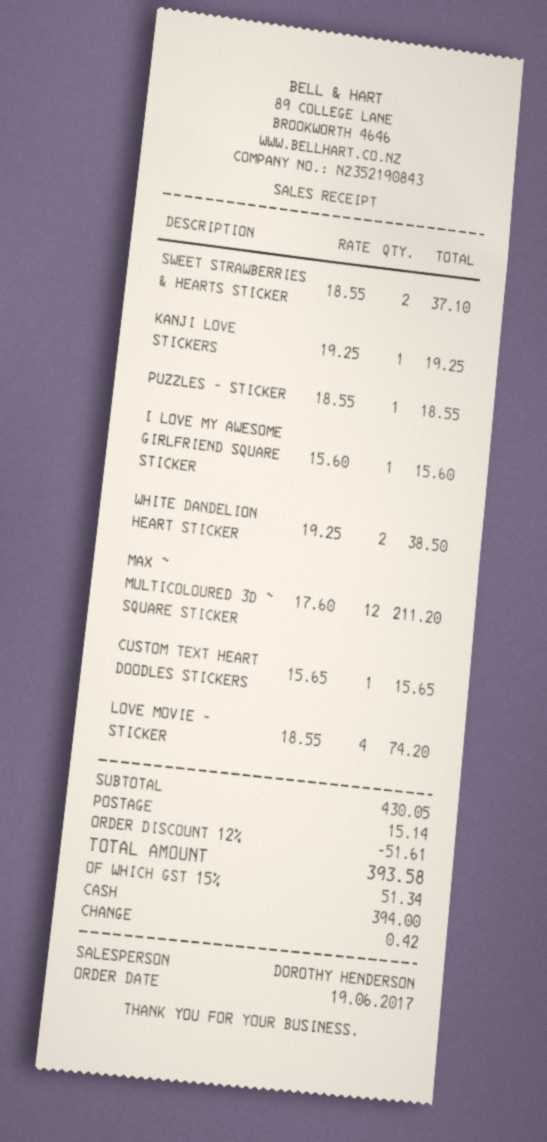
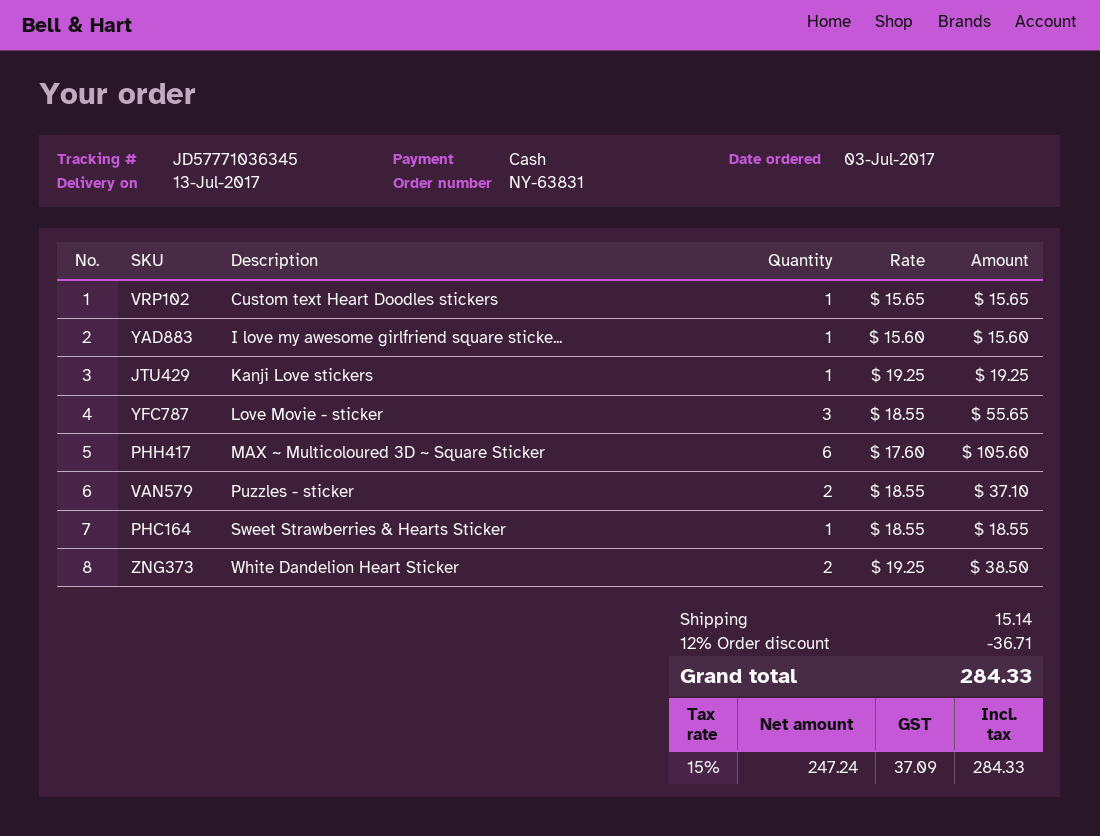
order date: 2017-06-19 -> 2017-07-03
SWEET STRAWBERRIES & HEARTS STICKER: 2 x 18.55 = 37.10 -> 1 x 18.55 = 18.55
PUZZLES - STICKER: 1 x 18.55 = 18.55 -> 2 x 18.55 = 37.10
MAX ~ MULTICOLOURED 3D ~ SQUARE STICKER: 12 x 17.60 = 211.20 -> 6 x 17.60 = 105.60
LOVE MOVIE - STICKER: 4 x 18.55 = 74.20 -> 3 x 18.55 = 55.65
discount: 12% = 51.61 -> 12% = 36.71
tax: 15% = 51.34 -> 15% = 37.09
total: 393.58 -> 284.33

